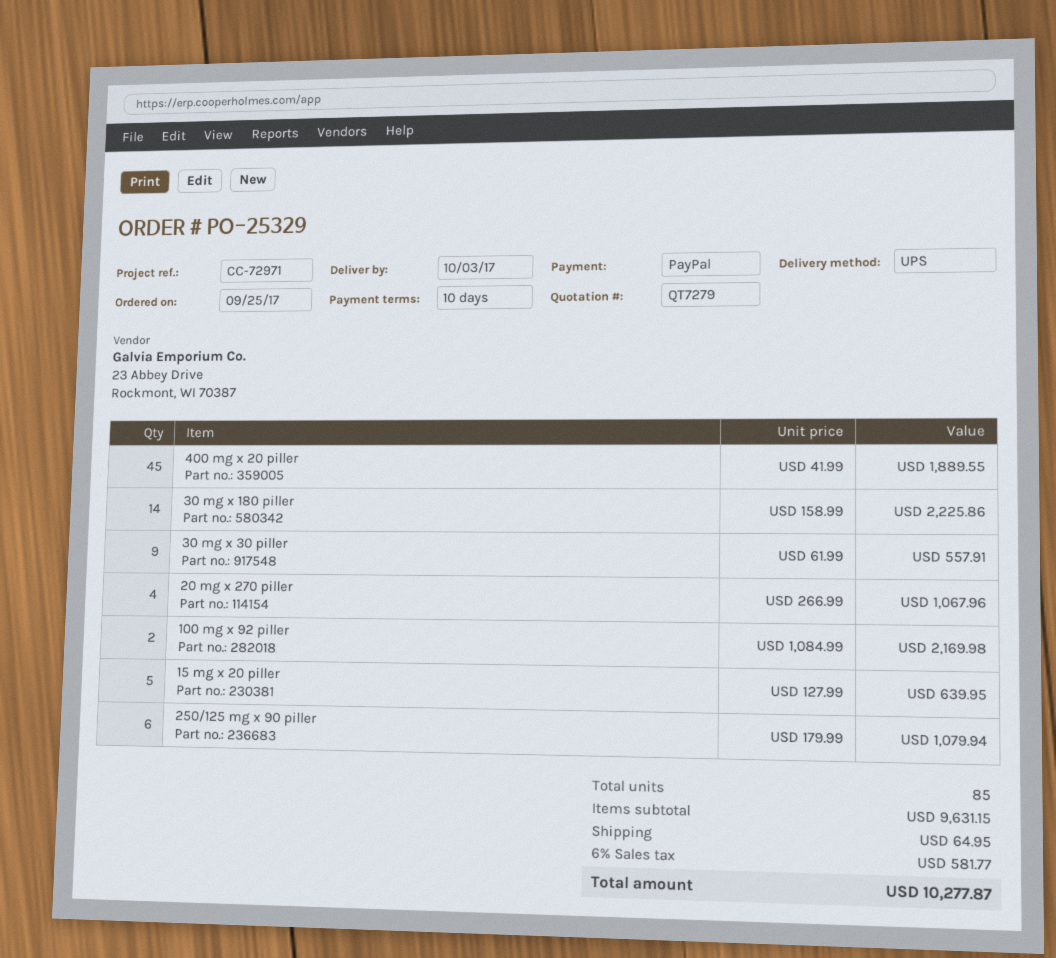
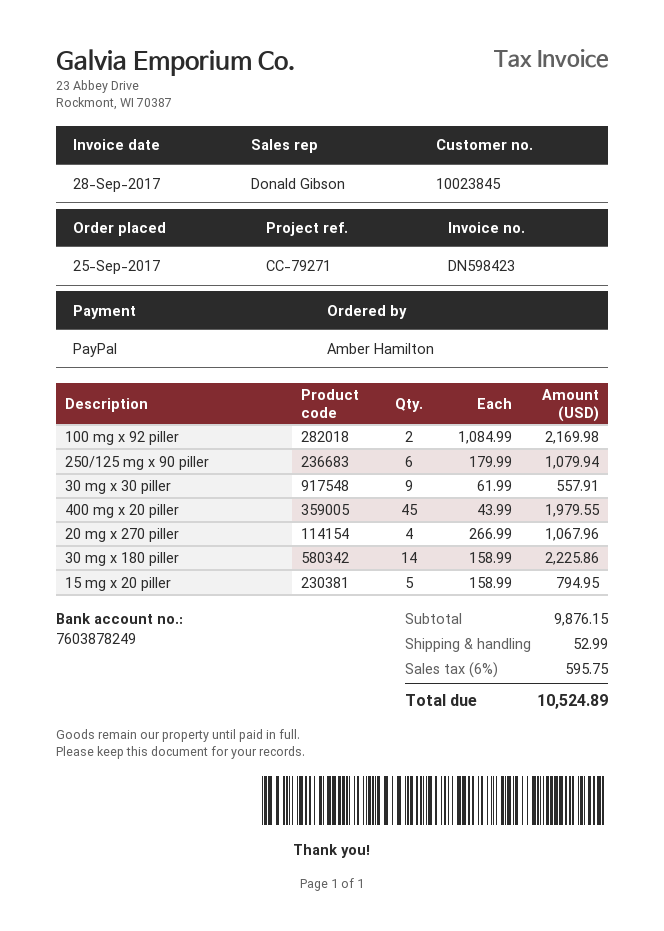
reference: CC-72971 -> CC-79271
400 mg x 20 piller: 45 x 41.99 = 1889.55 -> 45 x 43.99 = 1979.55
15 mg x 20 piller: 5 x 127.99 = 639.95 -> 5 x 158.99 = 794.95
subtotal: 9631.15 -> 9876.15
shipping: 64.95 -> 52.99
tax: 6% = 581.77 -> 6% = 595.75
total: 10277.87 -> 10524.89

